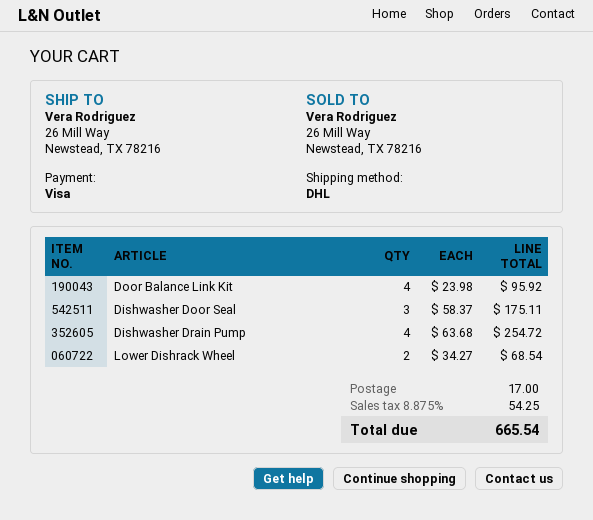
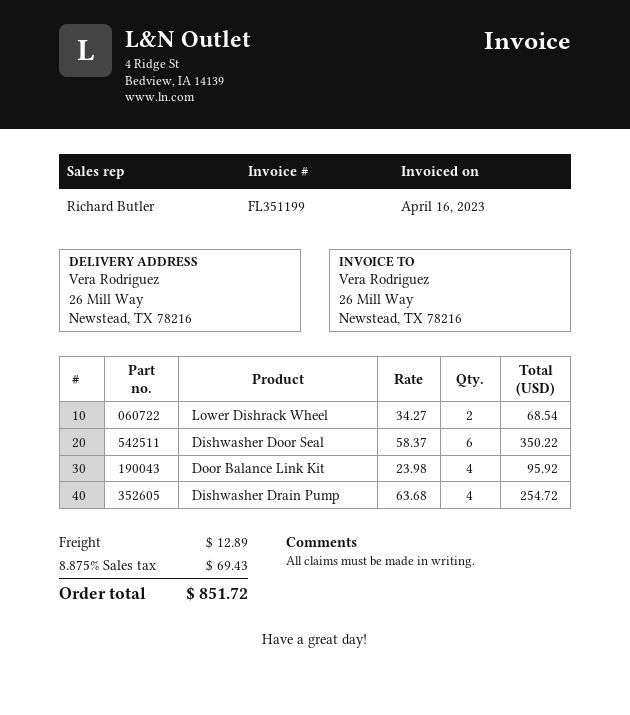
Dishwasher Door Seal: 3 x 58.37 = 175.11 -> 6 x 58.37 = 350.22
shipping: 17.00 -> 12.89
tax: 8.875% = 54.25 -> 8.875% = 69.43
total: 665.54 -> 851.72

